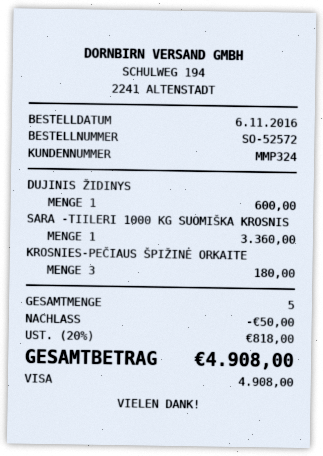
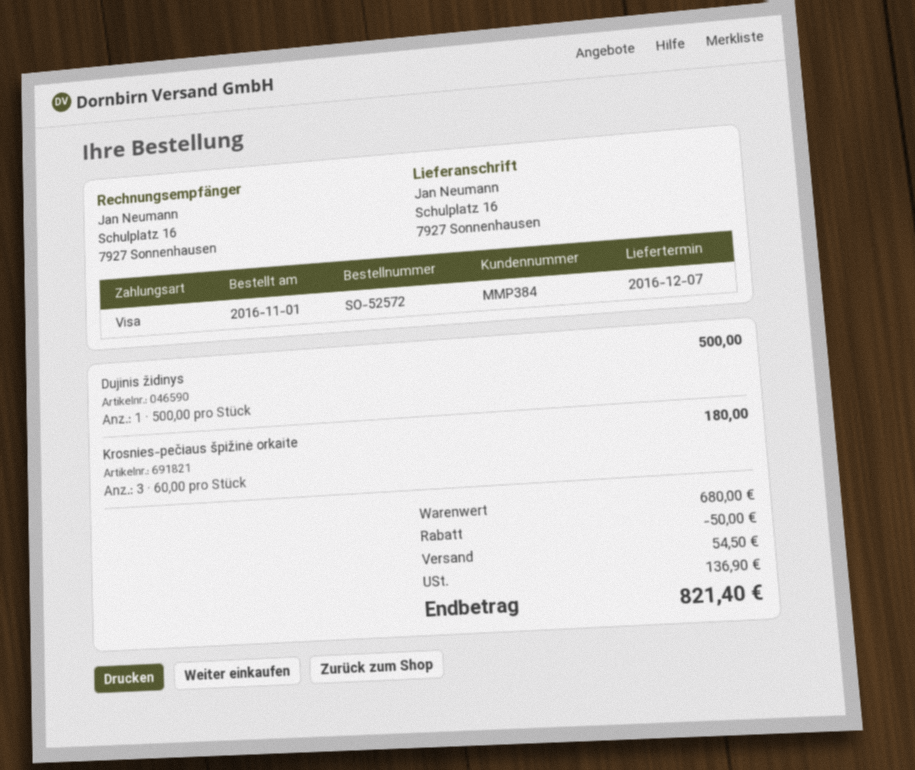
order date: 2016-11-06 -> 2016-11-01
customer number: MMP324 -> MMP384
DUJINIS ŽIDINYS: 1 for 600.00 -> 1 for 500.00
SARA -TIILERI 1000 KG SUOMIŠKA KROSNIS: 1 for 3360.00 -> none
shipping: none -> 54.50
tax: 818.00 -> 136.90
total: 4908.00 -> 821.40

